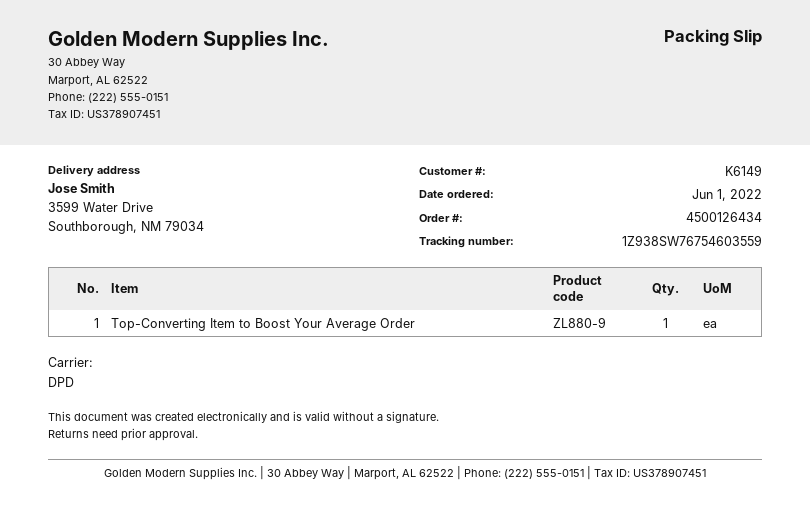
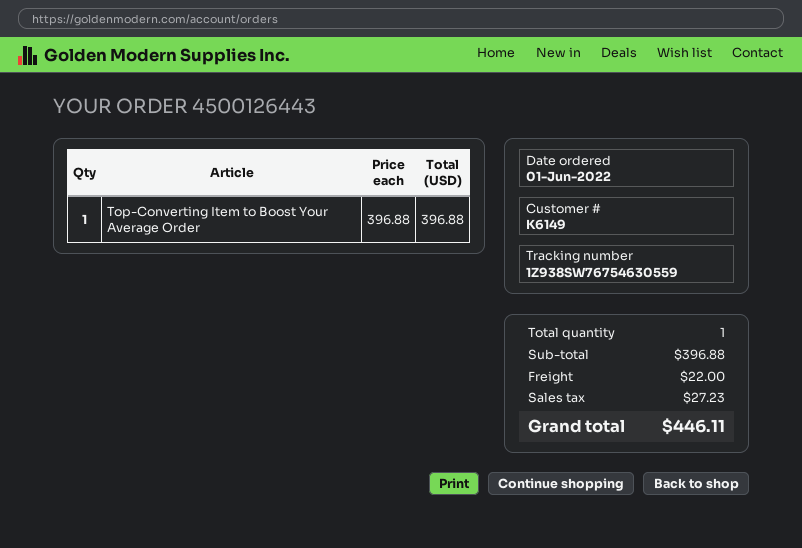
order number: 4500126434 -> 4500126443
tracking number: 1Z938SW76754603559 -> 1Z938SW76754630559

